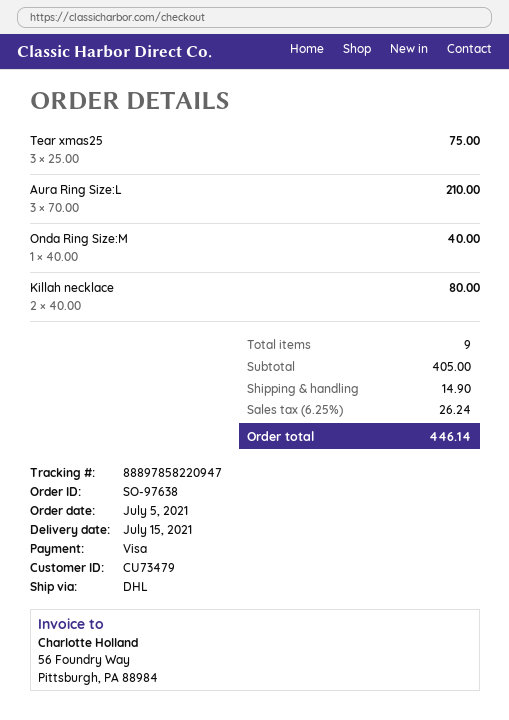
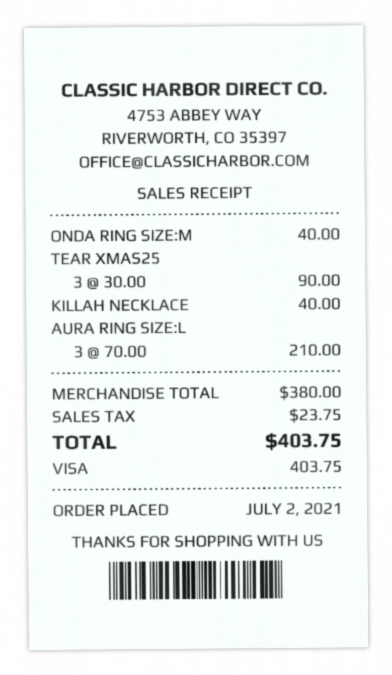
order date: 2021-07-05 -> 2021-07-02
Tear xmas25: 3 x 25.00 = 75.00 -> 3 x 30.00 = 90.00
Killah necklace: 2 x 40.00 = 80.00 -> 1 x 40.00 = 40.00
subtotal: 405.00 -> 380.00
shipping: 14.90 -> none
tax: 26.24 -> 23.75
total: 446.14 -> 403.75

